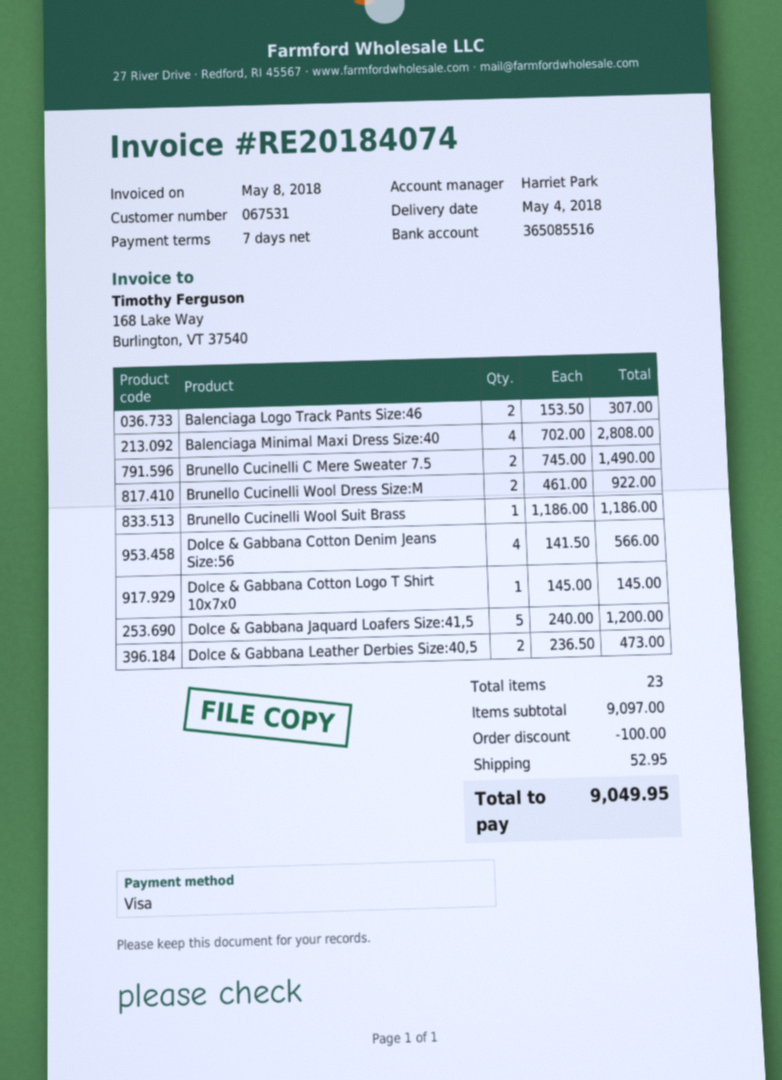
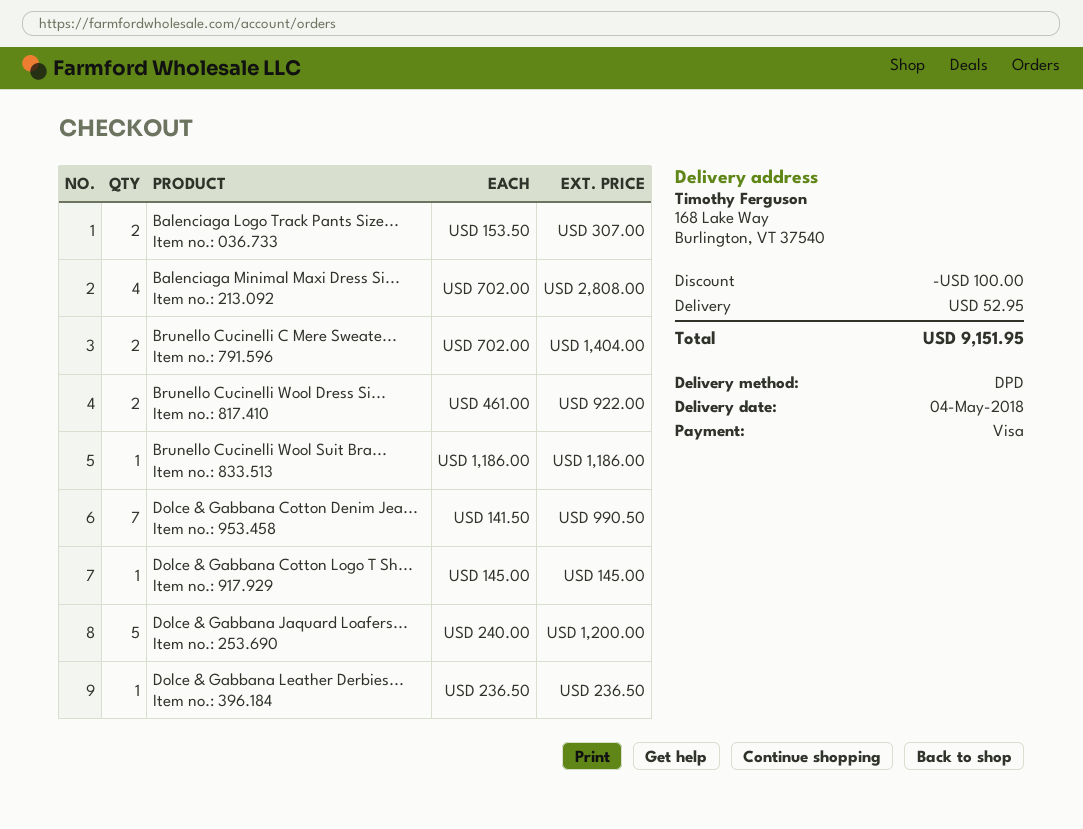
Brunello Cucinelli C Mere Sweater 7.5: 2 x 745.00 = 1490.00 -> 2 x 702.00 = 1404.00
Dolce & Gabbana Cotton Denim Jeans Size:56: 4 x 141.50 = 566.00 -> 7 x 141.50 = 990.50
Dolce & Gabbana Leather Derbies Size:40,5: 2 x 236.50 = 473.00 -> 1 x 236.50 = 236.50
total: 9049.95 -> 9151.95

